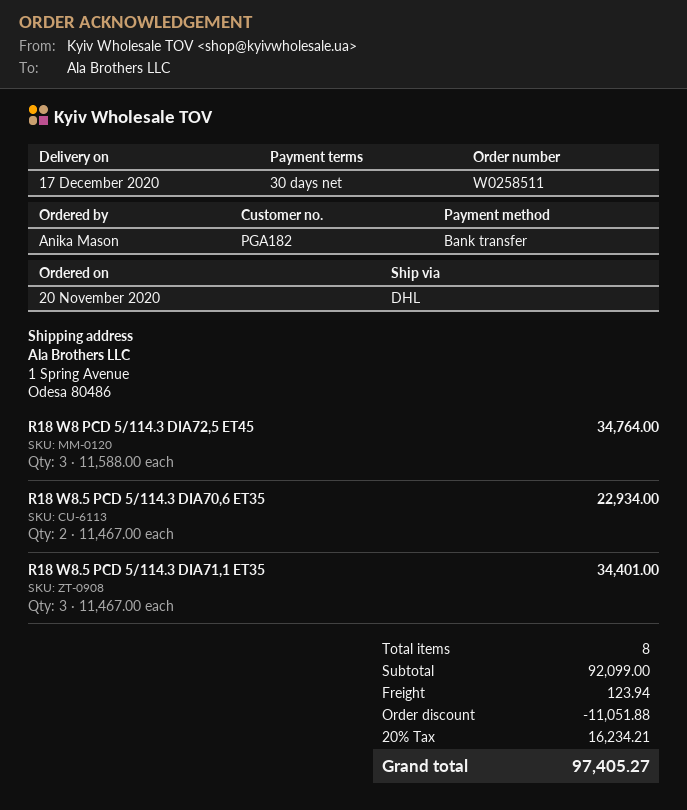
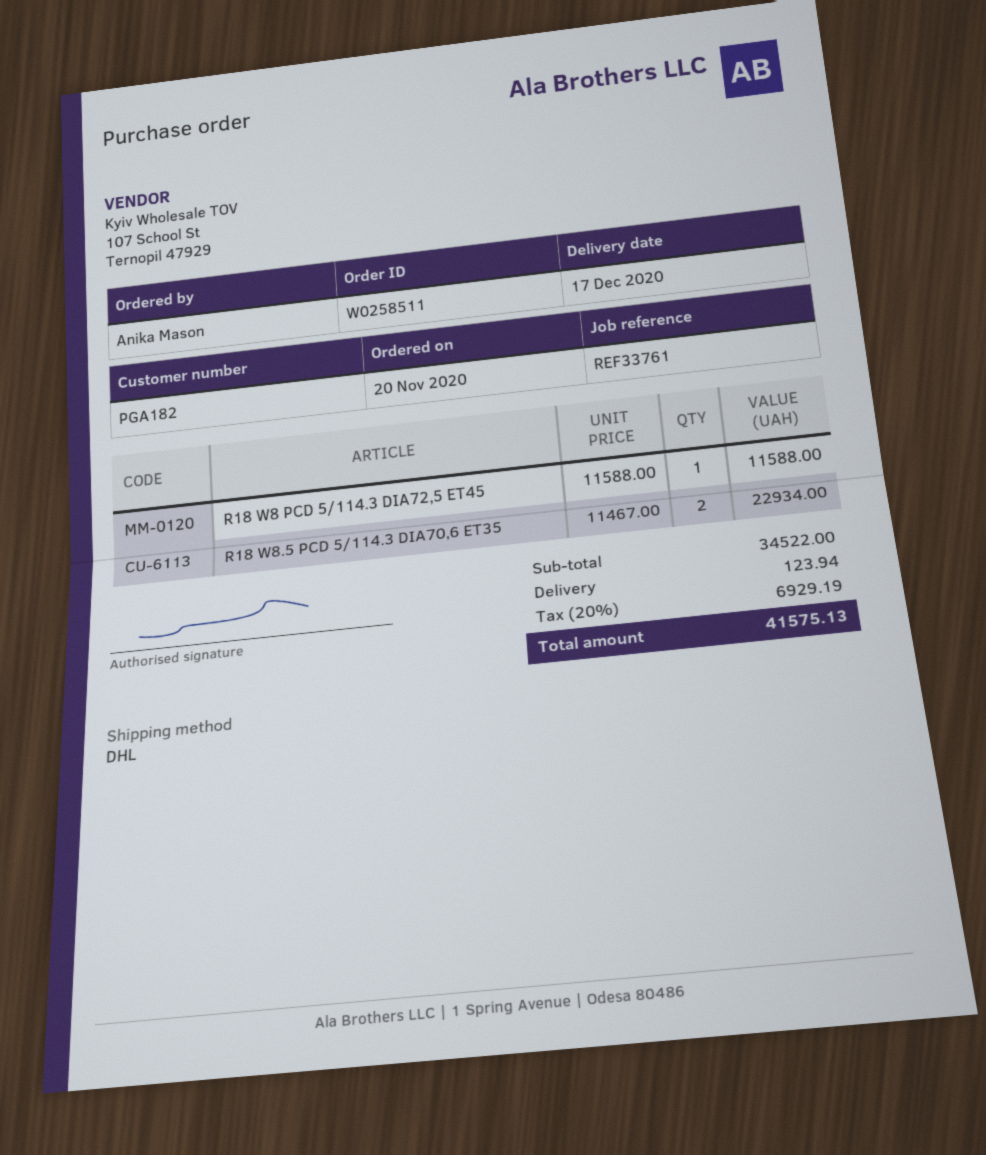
R18 W8 PCD 5/114.3 DIA72,5 ET45: 3 x 11588.00 = 34764.00 -> 1 x 11588.00 = 11588.00
R18 W8.5 PCD 5/114.3 DIA71,1 ET35: 3 x 11467.00 = 34401.00 -> none
subtotal: 92099.00 -> 34522.00
discount: 11051.88 -> none
tax: 20% = 16234.21 -> 20% = 6929.19
total: 97405.27 -> 41575.13

